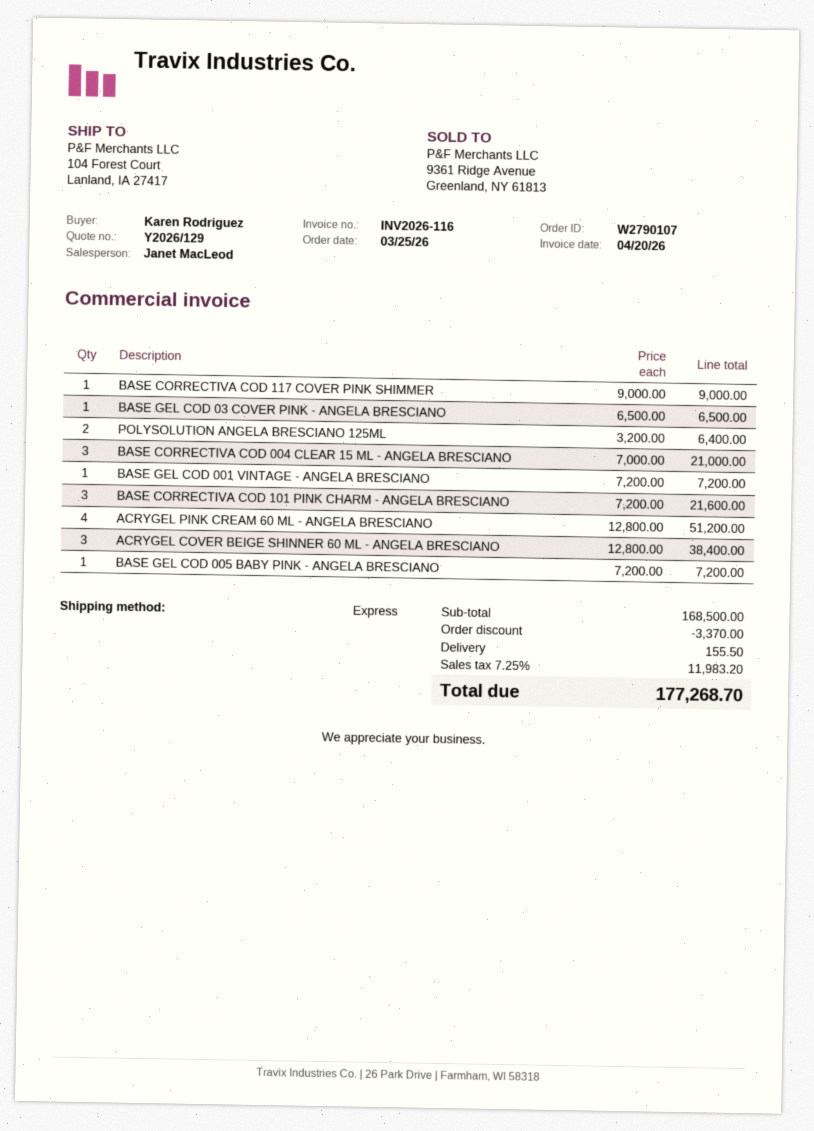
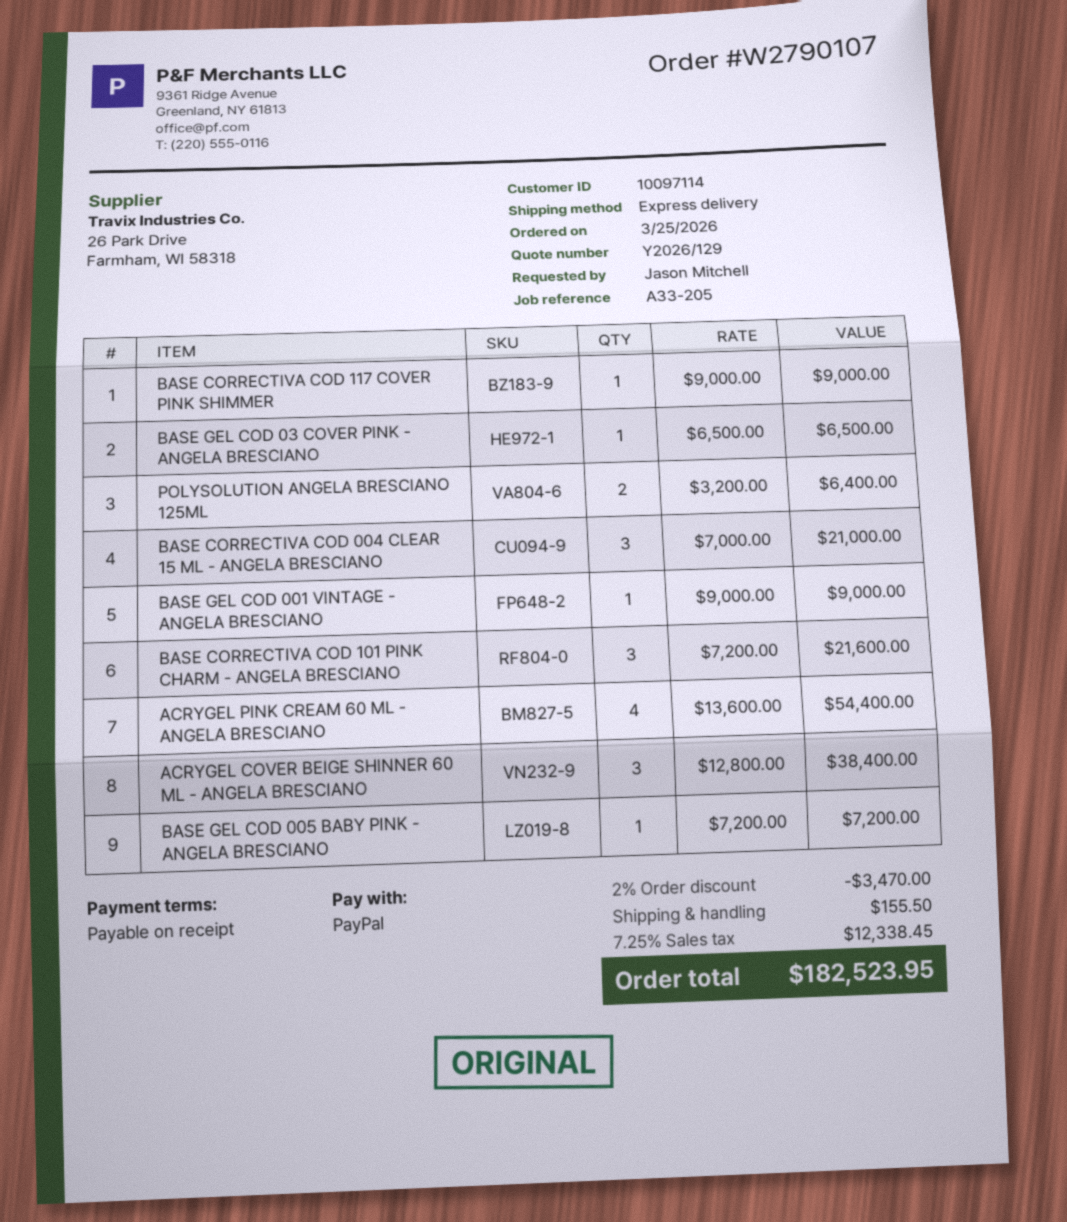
ordered by: Karen Rodriguez -> Jason Mitchell
BASE GEL COD 001 VINTAGE - ANGELA BRESCIANO: 1 x 7200.00 = 7200.00 -> 1 x 9000.00 = 9000.00
ACRYGEL PINK CREAM 60 ML - ANGELA BRESCIANO: 4 x 12800.00 = 51200.00 -> 4 x 13600.00 = 54400.00
discount: 3370.00 -> 3470.00
tax: 7.25% = 11983.20 -> 7.25% = 12338.45
total: 177268.70 -> 182523.95

